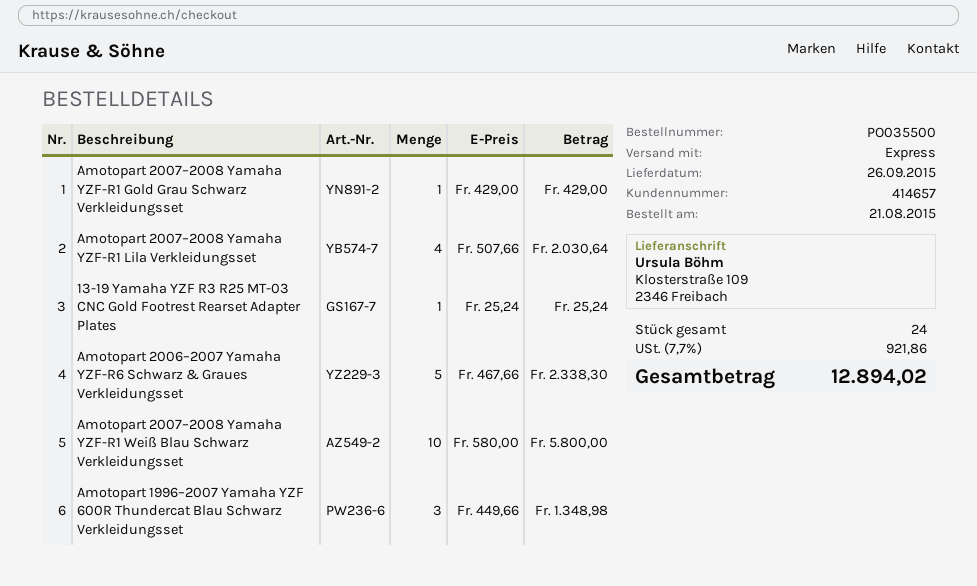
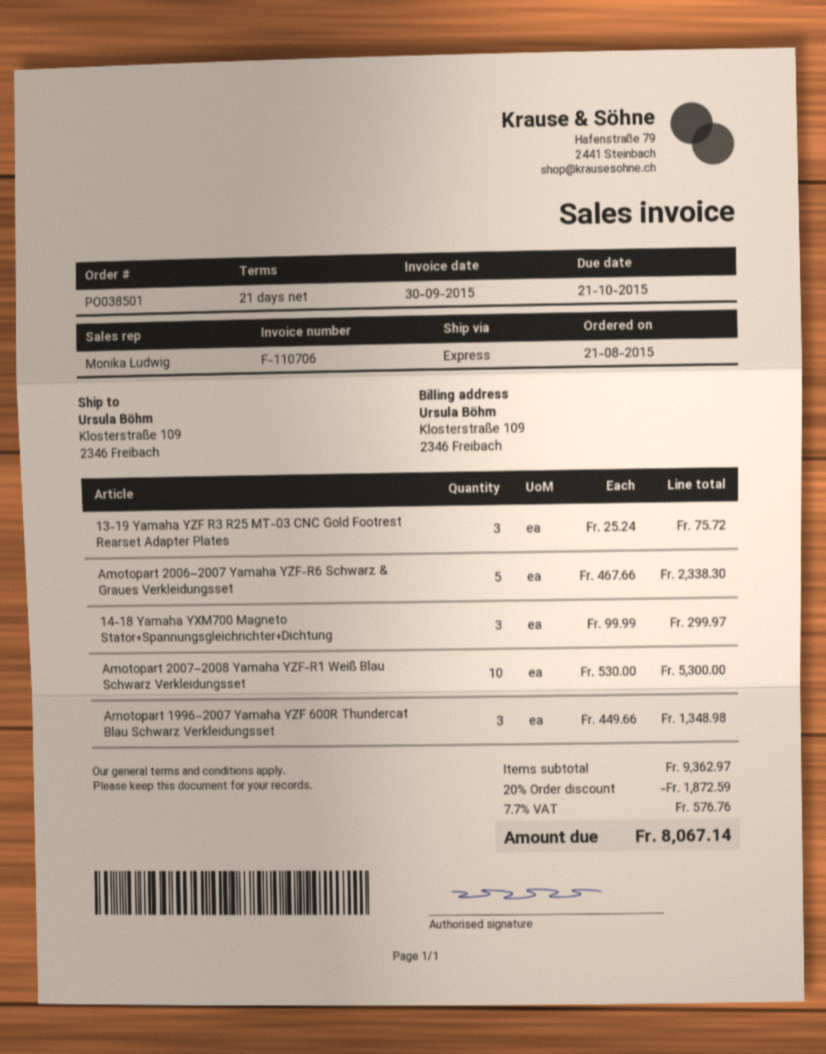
order number: PO035500 -> PO038501
Amotopart 2007–2008 Yamaha YZF-R1 Gold Grau Schwarz Verkleidungsset: 1 x 429.00 = 429.00 -> none
Amotopart 2007–2008 Yamaha YZF-R1 Lila Verkleidungsset: 4 x 507.66 = 2030.64 -> none
13-19 Yamaha YZF R3 R25 MT-03 CNC Gold Footrest Rearset Adapter Plates: 1 x 25.24 = 25.24 -> 3 x 25.24 = 75.72
Amotopart 2007–2008 Yamaha YZF-R1 Weiß Blau Schwarz Verkleidungsset: 10 x 580.00 = 5800.00 -> 10 x 530.00 = 5300.00
14-18 Yamaha YXM700 Magneto Stator+Spannungsgleichrichter+Dichtung: none -> 3 x 99.99 = 299.97
discount: none -> 20% = 1872.59
tax: 7.7% = 921.86 -> 7.7% = 576.76
total: 12894.02 -> 8067.14

